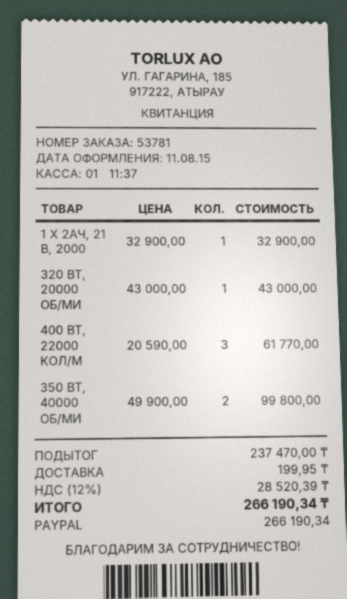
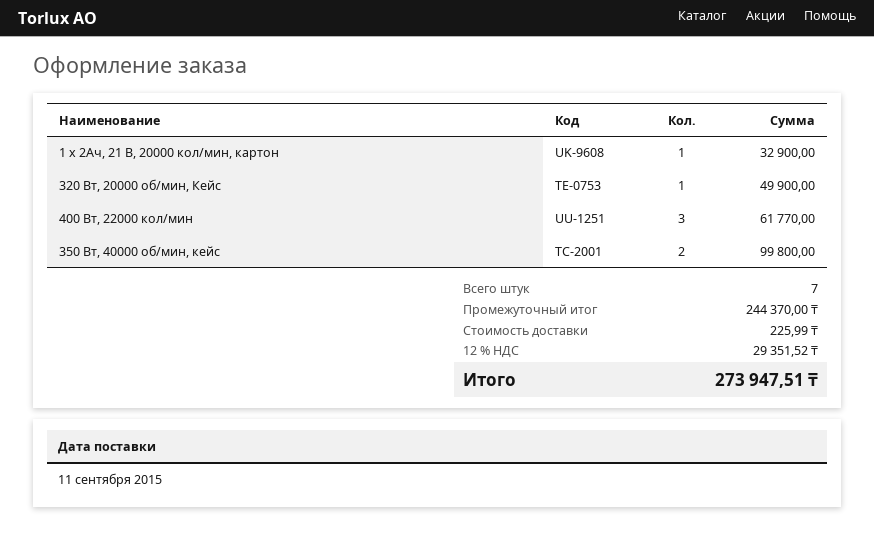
320 ВТ, 20000 ОБ/МИ: 1 for 43000.00 -> 1 for 49900.00
subtotal: 237470.00 -> 244370.00
shipping: 199.95 -> 225.99
tax: 12% = 28520.39 -> 12% = 29351.52
total: 266190.34 -> 273947.51

